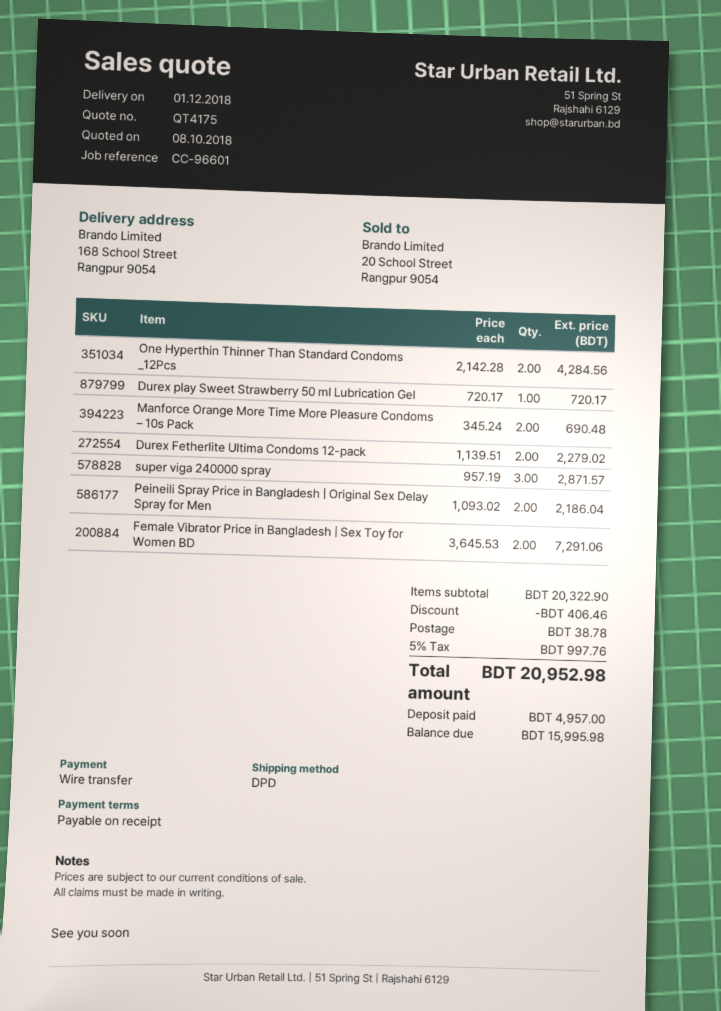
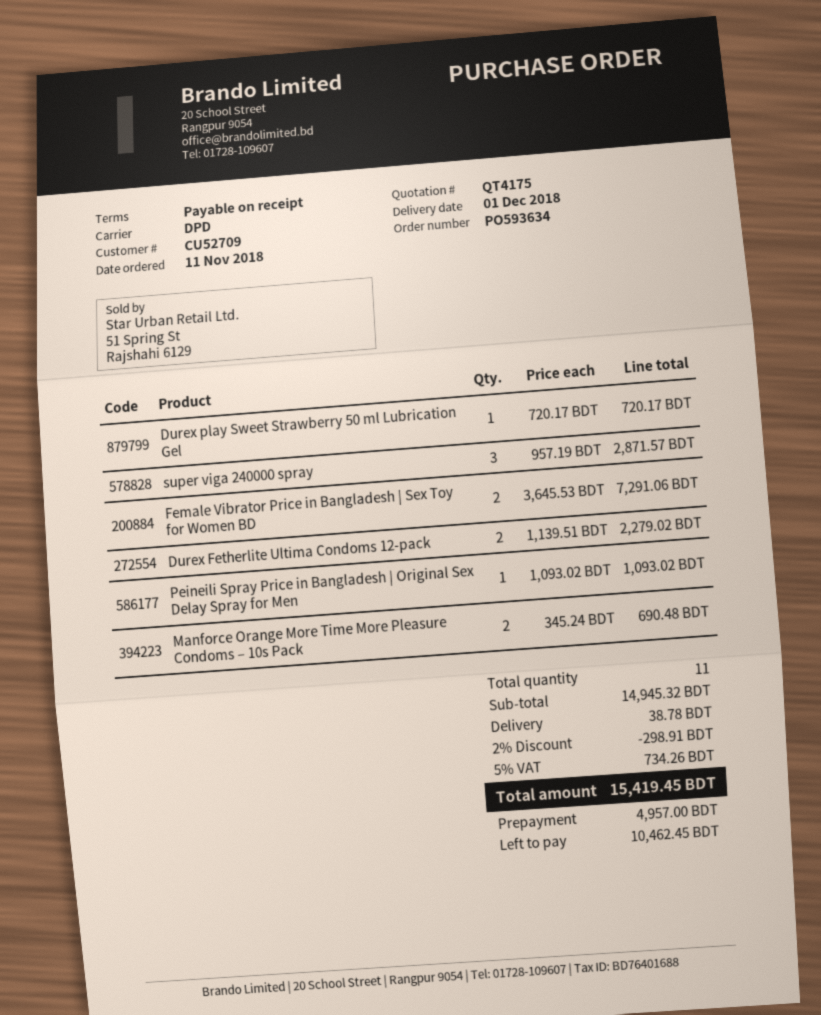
One Hyperthin Thinner Than Standard Condoms _12Pcs: 2 x 2142.28 = 4284.56 -> none
Peineili Spray Price in Bangladesh | Original Sex Delay Spray for Men: 2 x 1093.02 = 2186.04 -> 1 x 1093.02 = 1093.02
subtotal: 20322.90 -> 14945.32
discount: 406.46 -> 298.91
tax: 5% = 997.76 -> 5% = 734.26
total: 20952.98 -> 15419.45
balance: 15995.98 -> 10462.45

